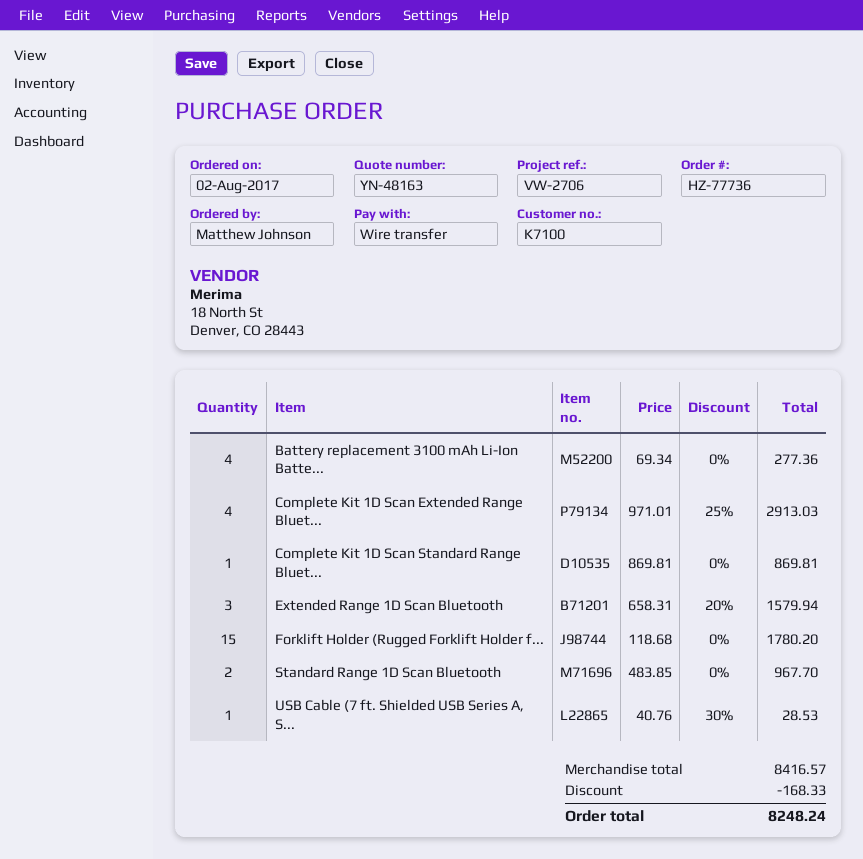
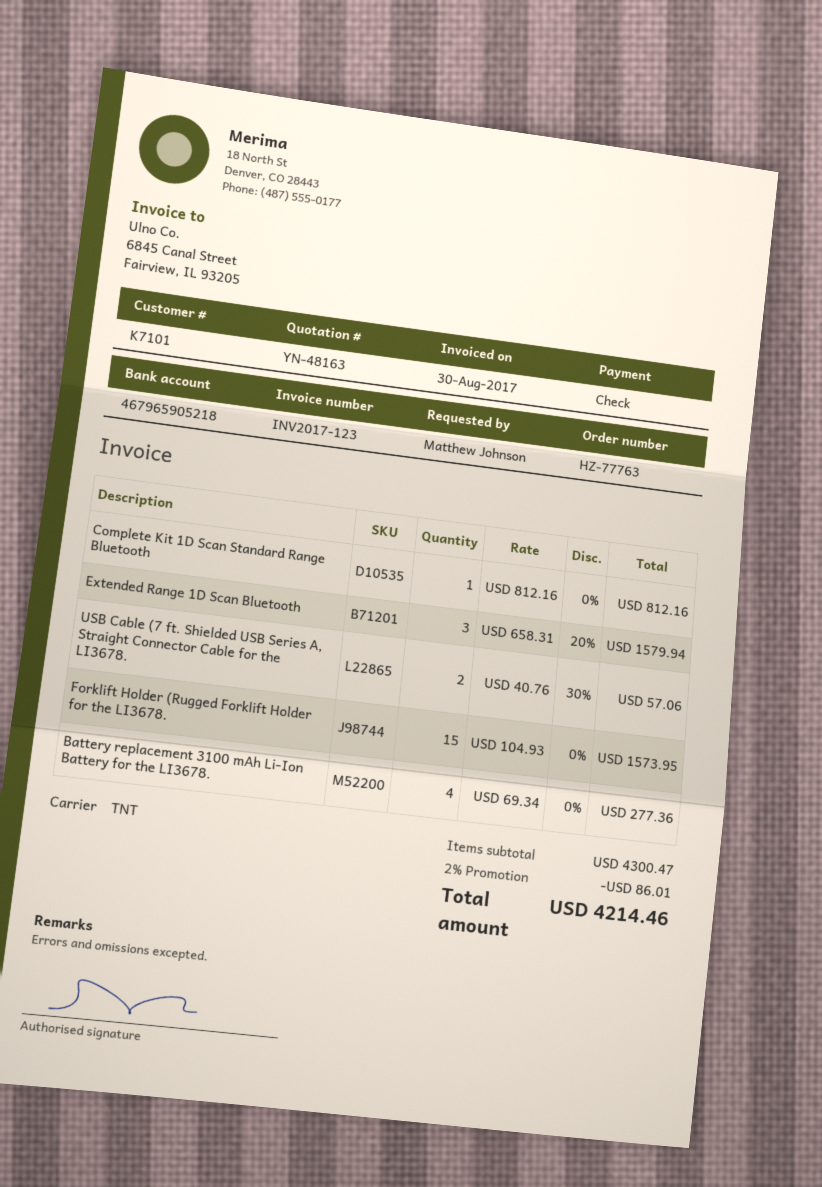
order number: HZ-77736 -> HZ-77763
customer number: K7100 -> K7101
payment method: bank transfer -> cheque
Complete Kit 1D Scan Extended Range Bluet...: 4 x 971.01 - 25% = 2913.03 -> none
Complete Kit 1D Scan Standard Range Bluet...: 1 x 869.81 = 869.81 -> 1 x 812.16 = 812.16
Forklift Holder (Rugged Forklift Holder f...: 15 x 118.68 = 1780.20 -> 15 x 104.93 = 1573.95
Standard Range 1D Scan Bluetooth: 2 x 483.85 = 967.70 -> none
USB Cable (7 ft. Shielded USB Series A, S...: 1 x 40.76 - 30% = 28.53 -> 2 x 40.76 - 30% = 57.06
subtotal: 8416.57 -> 4300.47
discount: 168.33 -> 86.01
total: 8248.24 -> 4214.46

